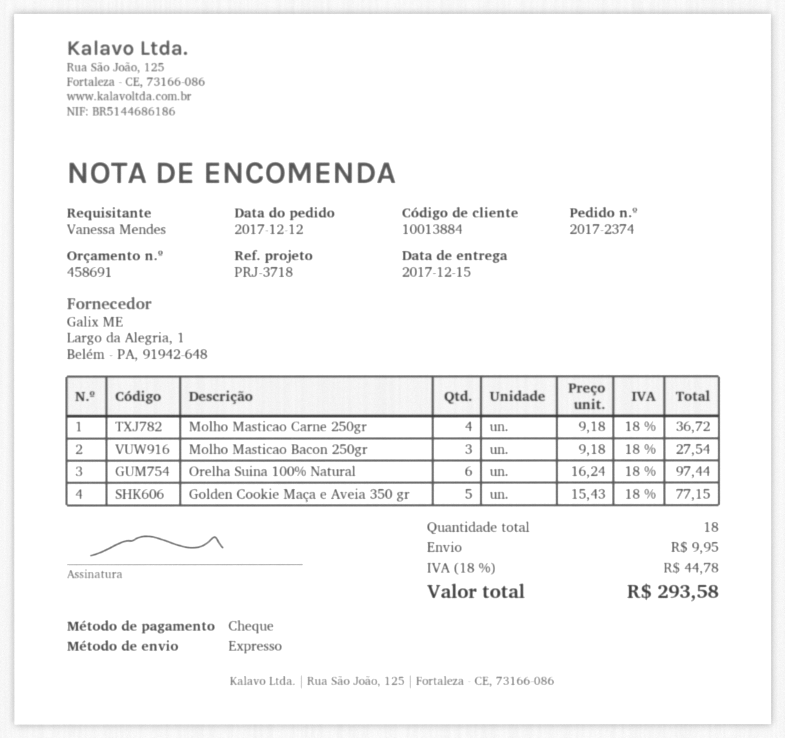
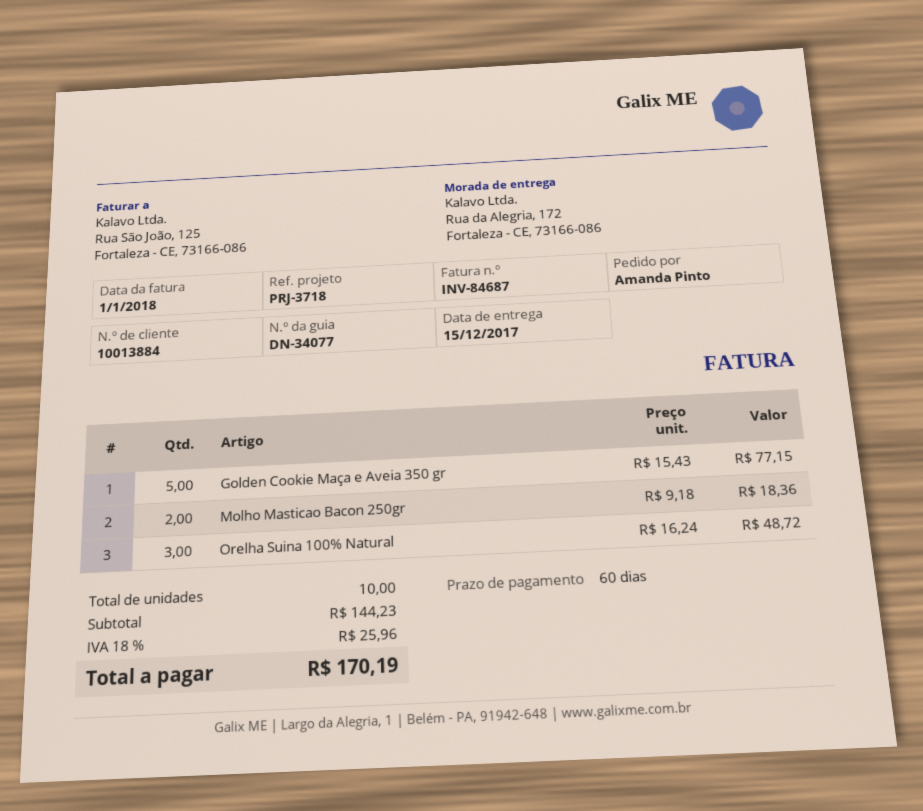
ordered by: Vanessa Mendes -> Amanda Pinto
Molho Masticao Carne 250gr: 4 x 9.18 = 36.72 -> none
Molho Masticao Bacon 250gr: 3 x 9.18 = 27.54 -> 2 x 9.18 = 18.36
Orelha Suina 100% Natural: 6 x 16.24 = 97.44 -> 3 x 16.24 = 48.72
total quantity: 18 -> 10
shipping: 9.95 -> none
tax: 18% = 44.78 -> 18% = 25.96
total: 293.58 -> 170.19

